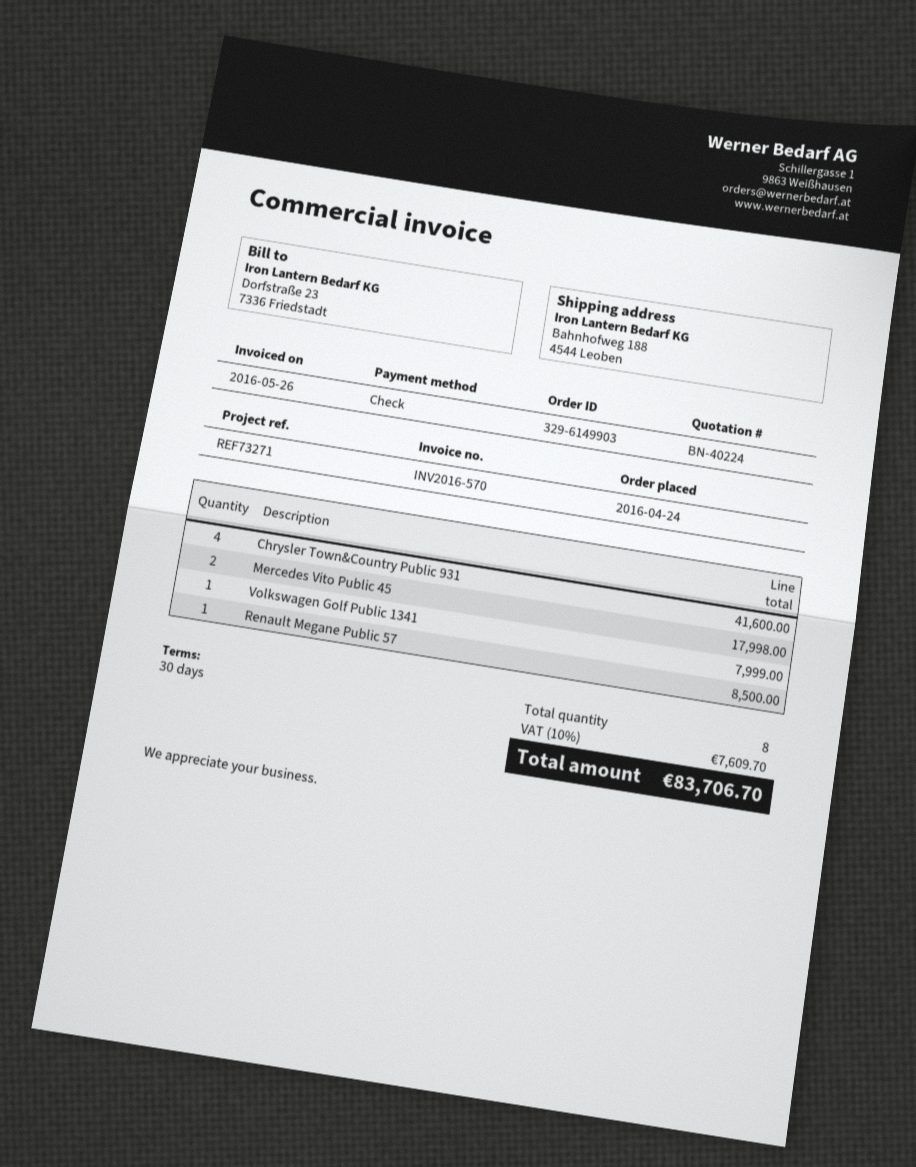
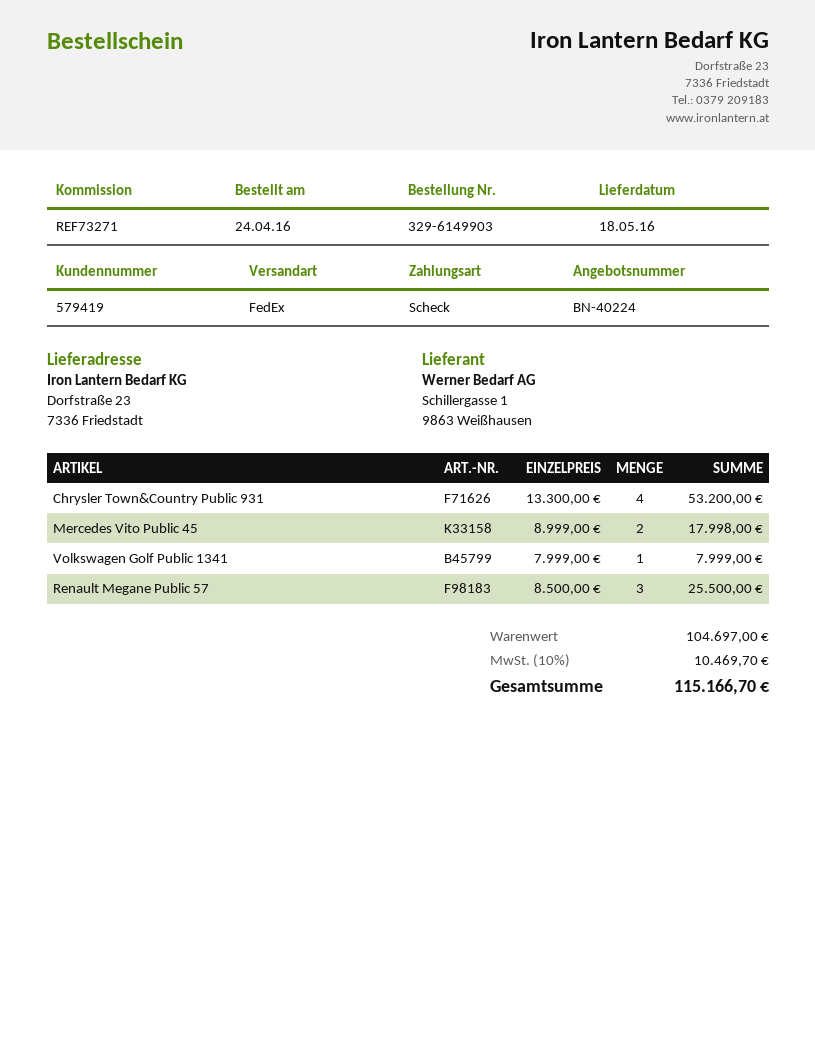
ship to: Bahnhofweg 188, 4544 Leoben -> Dorfstraße 23, 7336 Friedstadt
Chrysler Town&Country Public 931: 4 for 41600.00 -> 4 for 53200.00
Renault Megane Public 57: 1 for 8500.00 -> 3 for 25500.00
tax: 10% = 7609.70 -> 10% = 10469.70
total: 83706.70 -> 115166.70

